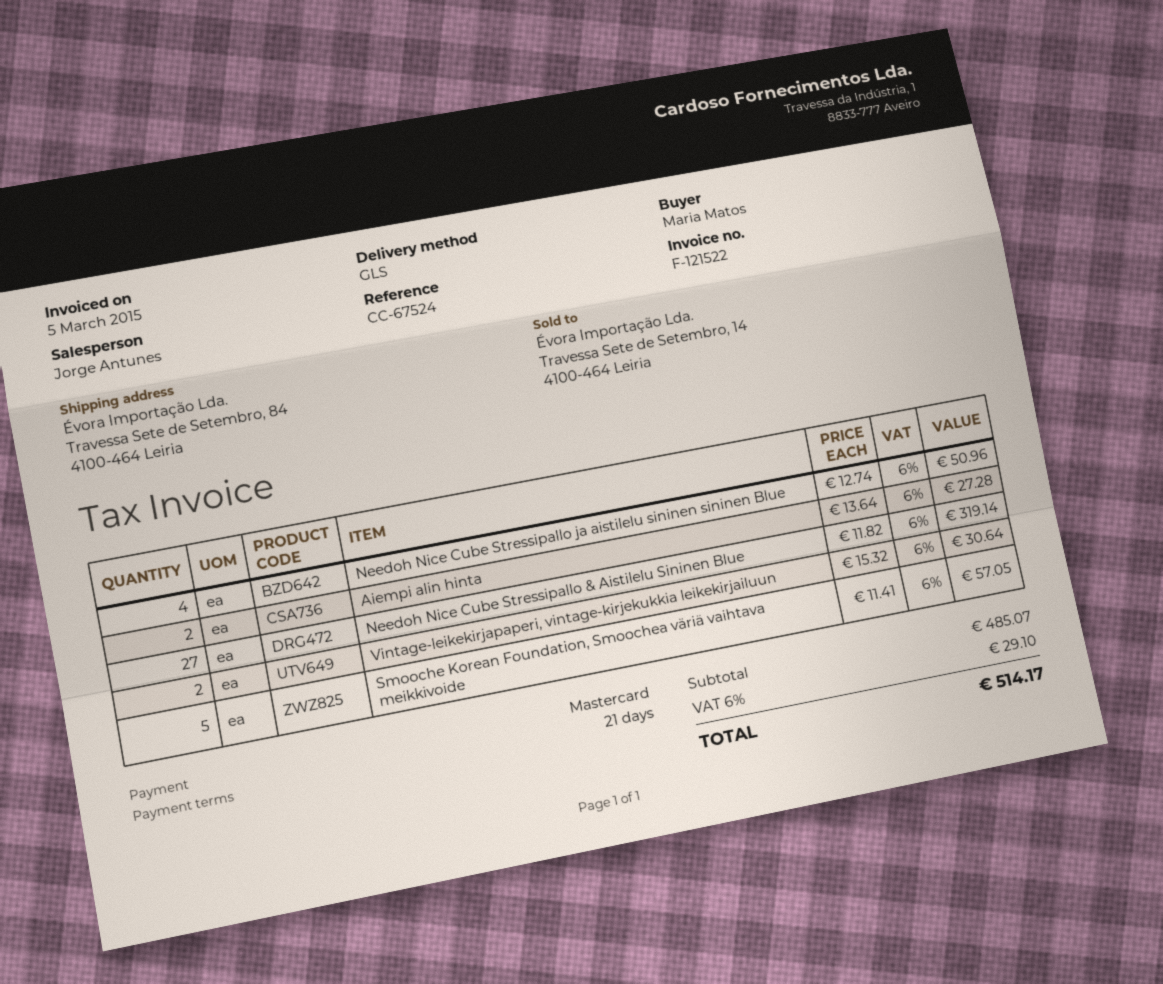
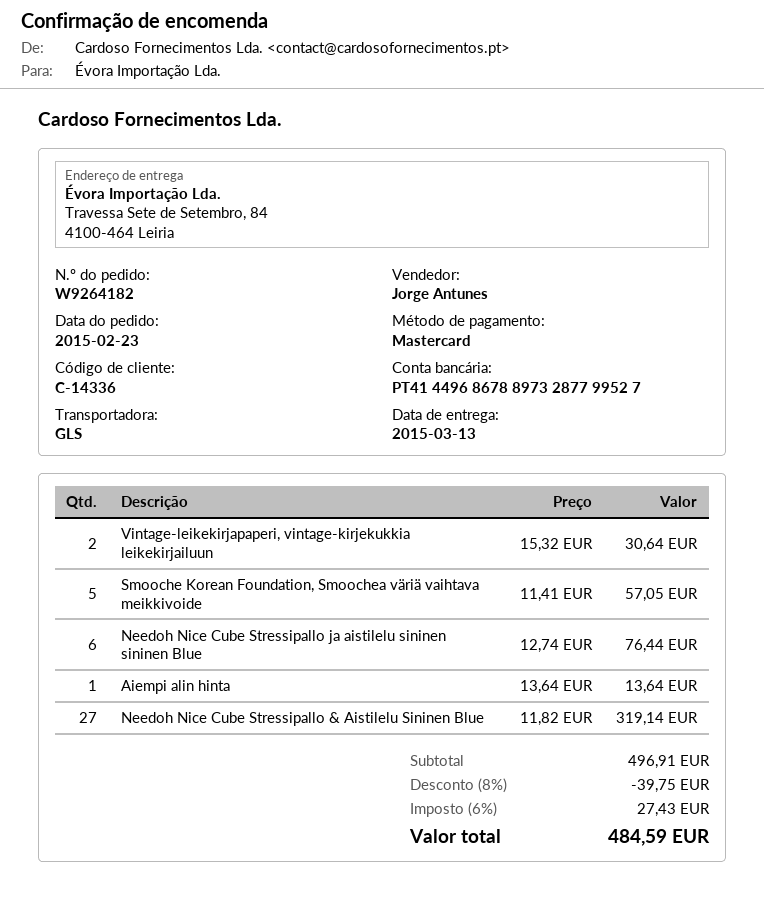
Needoh Nice Cube Stressipallo ja aistilelu sininen sininen Blue: 4 x 12.74 = 50.96 -> 6 x 12.74 = 76.44
Aiempi alin hinta: 2 x 13.64 = 27.28 -> 1 x 13.64 = 13.64
subtotal: 485.07 -> 496.91
discount: none -> 8% = 39.75
tax: 6% = 29.10 -> 6% = 27.43
total: 514.17 -> 484.59

